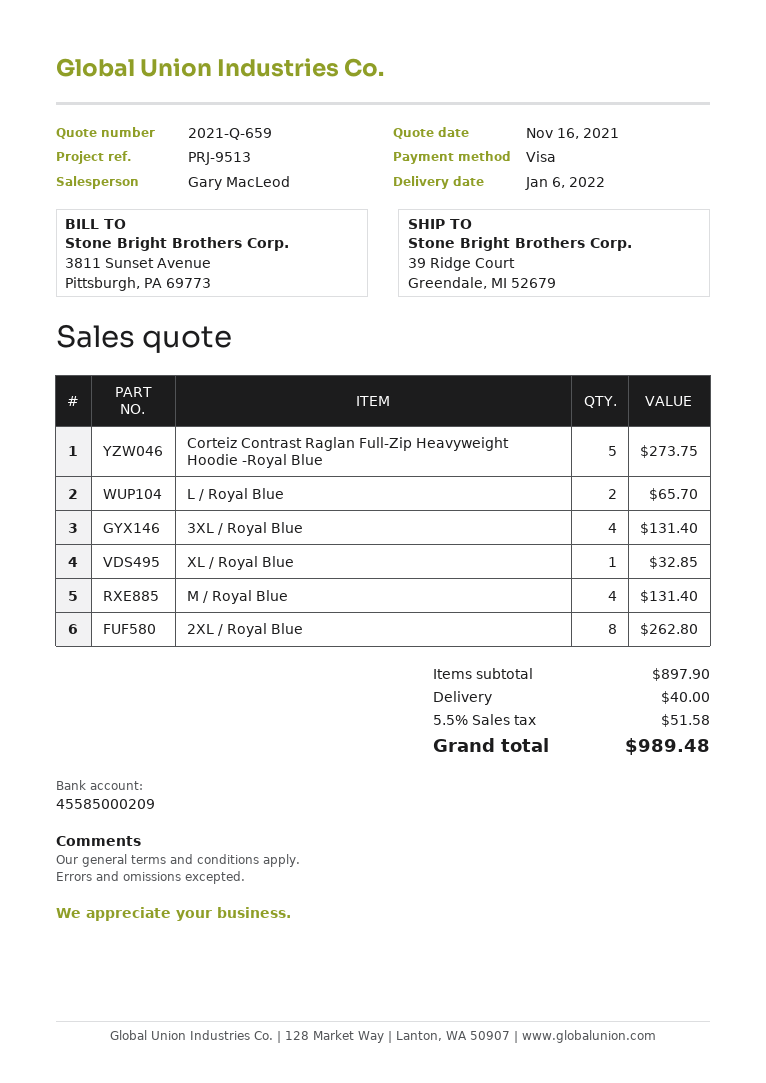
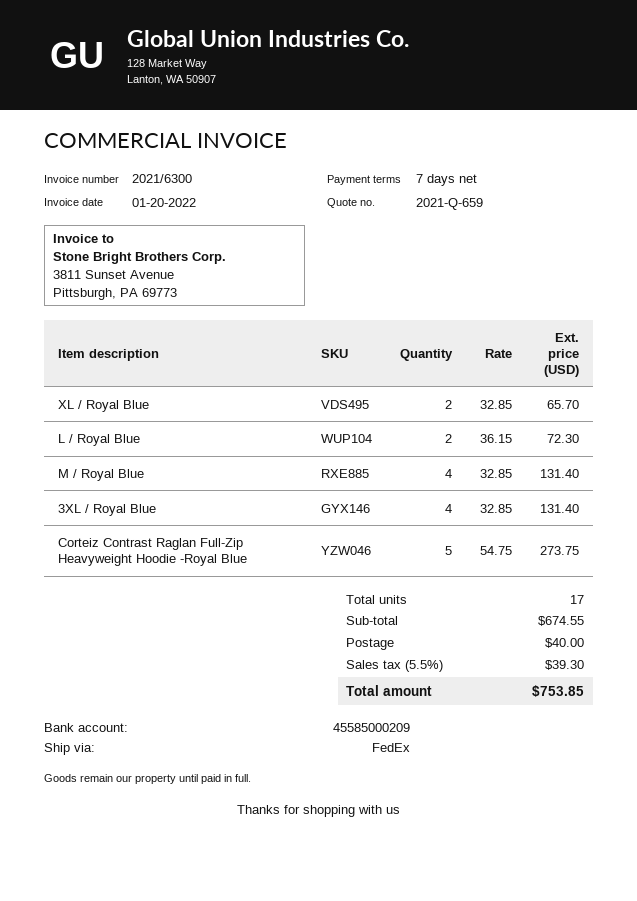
L / Royal Blue: 2 for 65.70 -> 2 for 72.30
XL / Royal Blue: 1 for 32.85 -> 2 for 65.70
2XL / Royal Blue: 8 for 262.80 -> none
subtotal: 897.90 -> 674.55
tax: 5.5% = 51.58 -> 5.5% = 39.30
total: 989.48 -> 753.85

